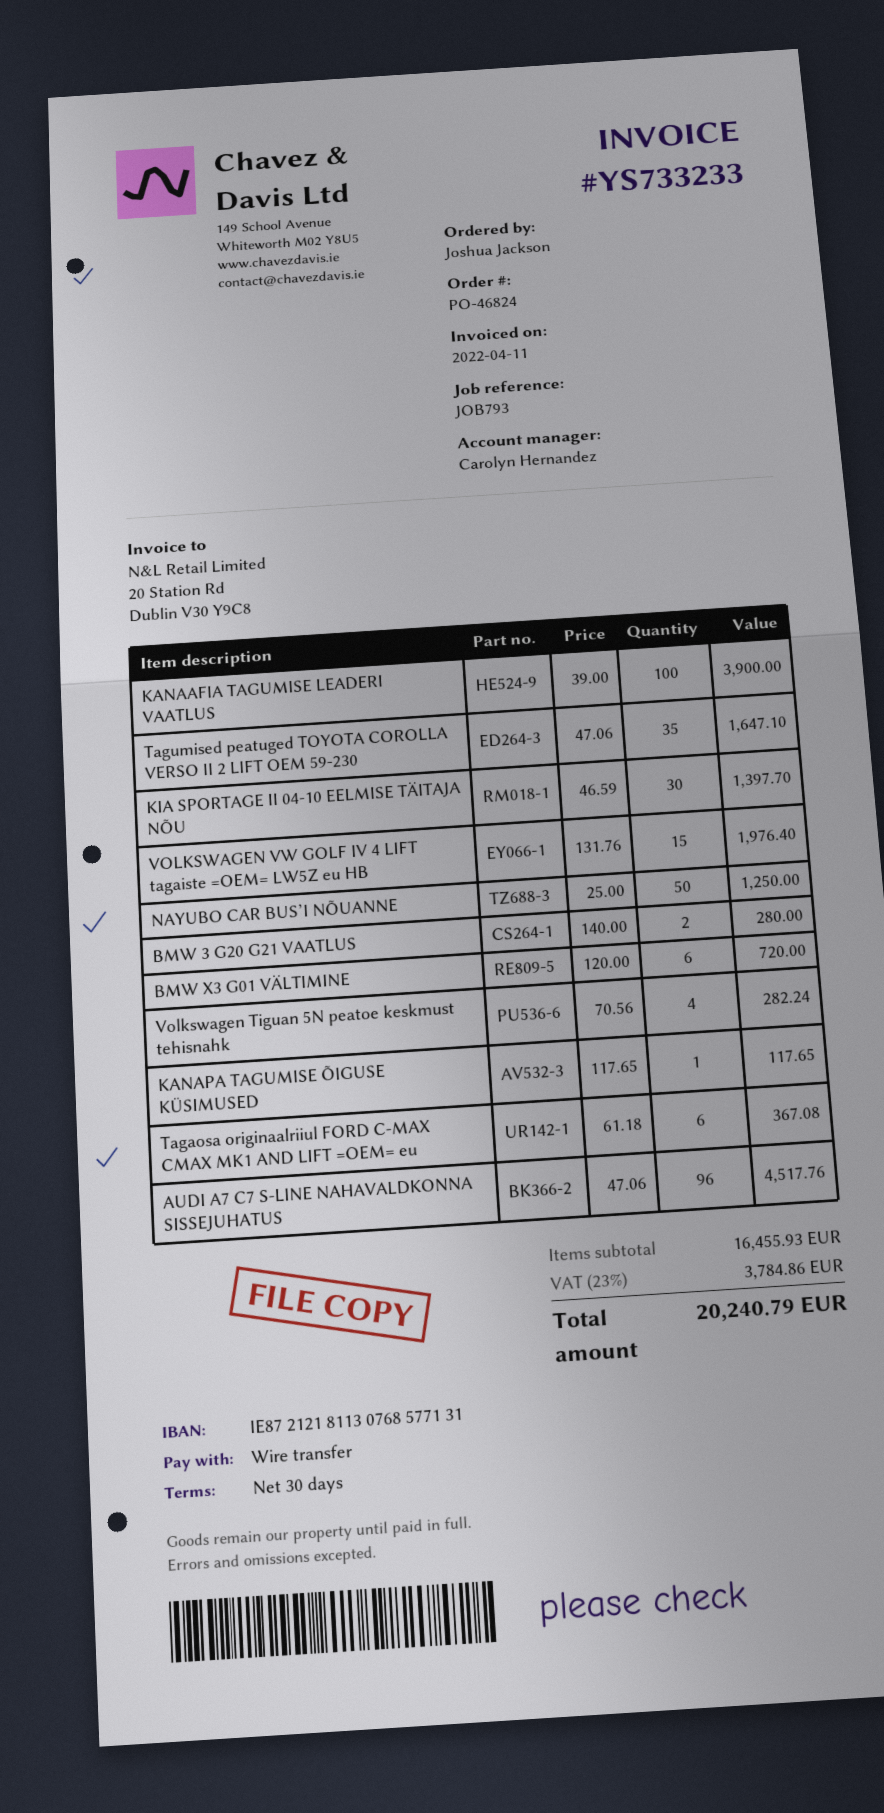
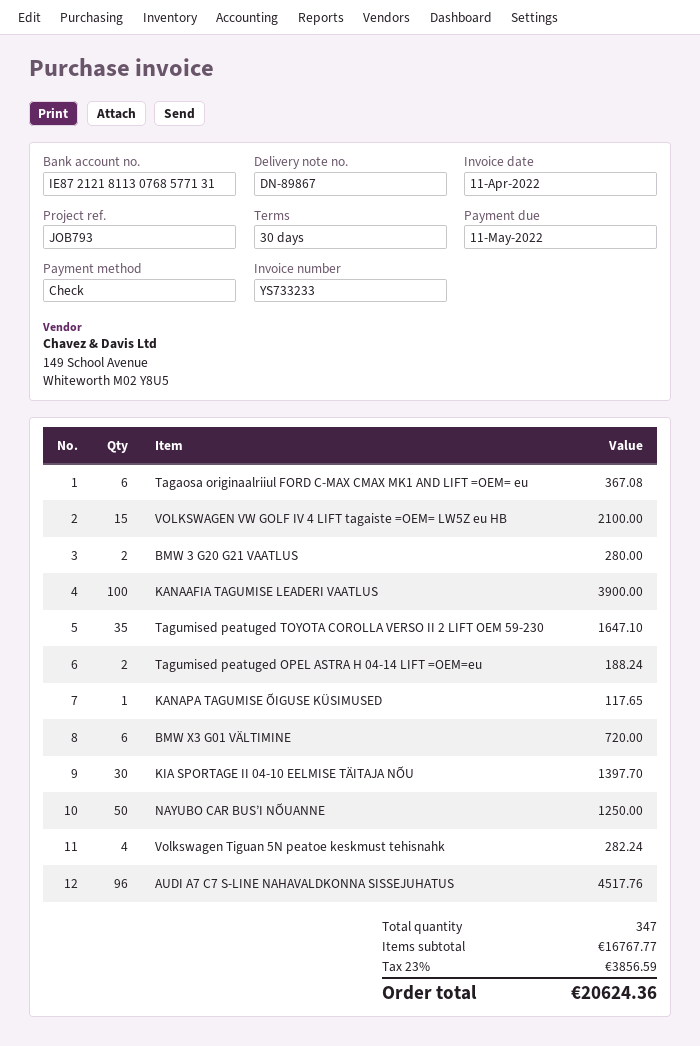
payment method: bank transfer -> cheque
VOLKSWAGEN VW GOLF IV 4 LIFT tagaiste =OEM= LW5Z eu HB: 15 for 1976.40 -> 15 for 2100.00
Tagumised peatuged OPEL ASTRA H 04-14 LIFT =OEM=eu: none -> 2 for 188.24
subtotal: 16455.93 -> 16767.77
tax: 23% = 3784.86 -> 23% = 3856.59
total: 20240.79 -> 20624.36

